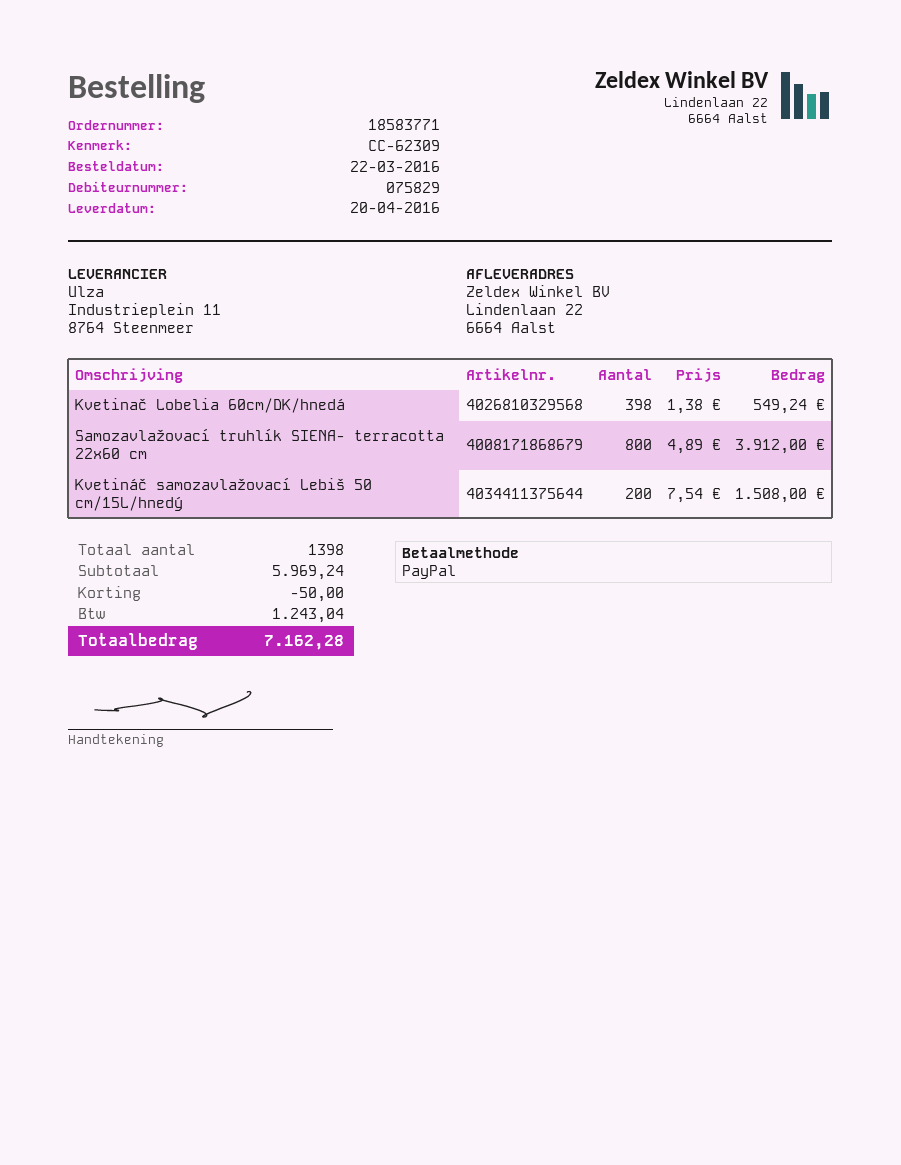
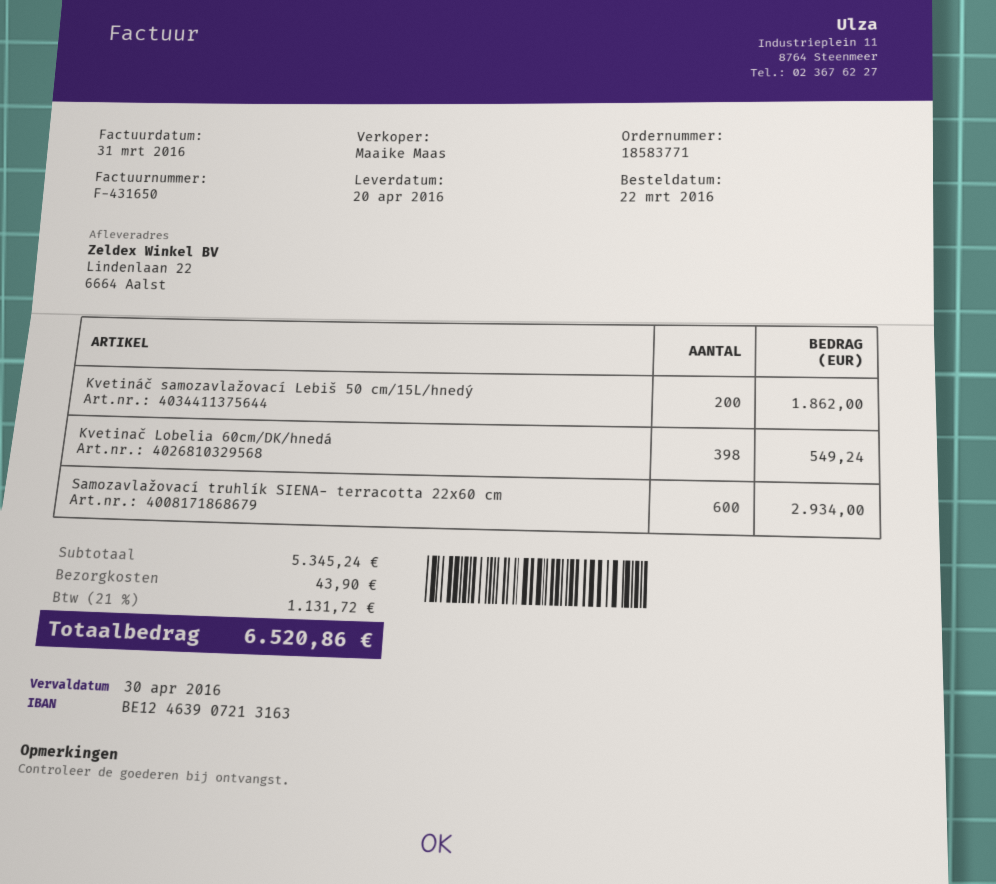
Samozavlažovací truhlík SIENA- terracotta 22x60 cm: 800 for 3912.00 -> 600 for 2934.00
Kvetináč samozavlažovací Lebiš 50 cm/15L/hnedý: 200 for 1508.00 -> 200 for 1862.00
subtotal: 5969.24 -> 5345.24
discount: 50.00 -> none
shipping: none -> 43.90
tax: 1243.04 -> 1131.72
total: 7162.28 -> 6520.86

